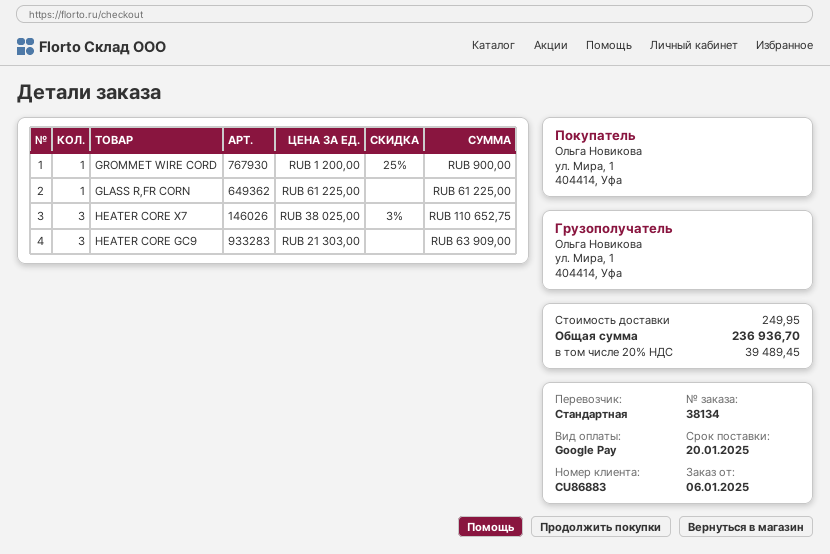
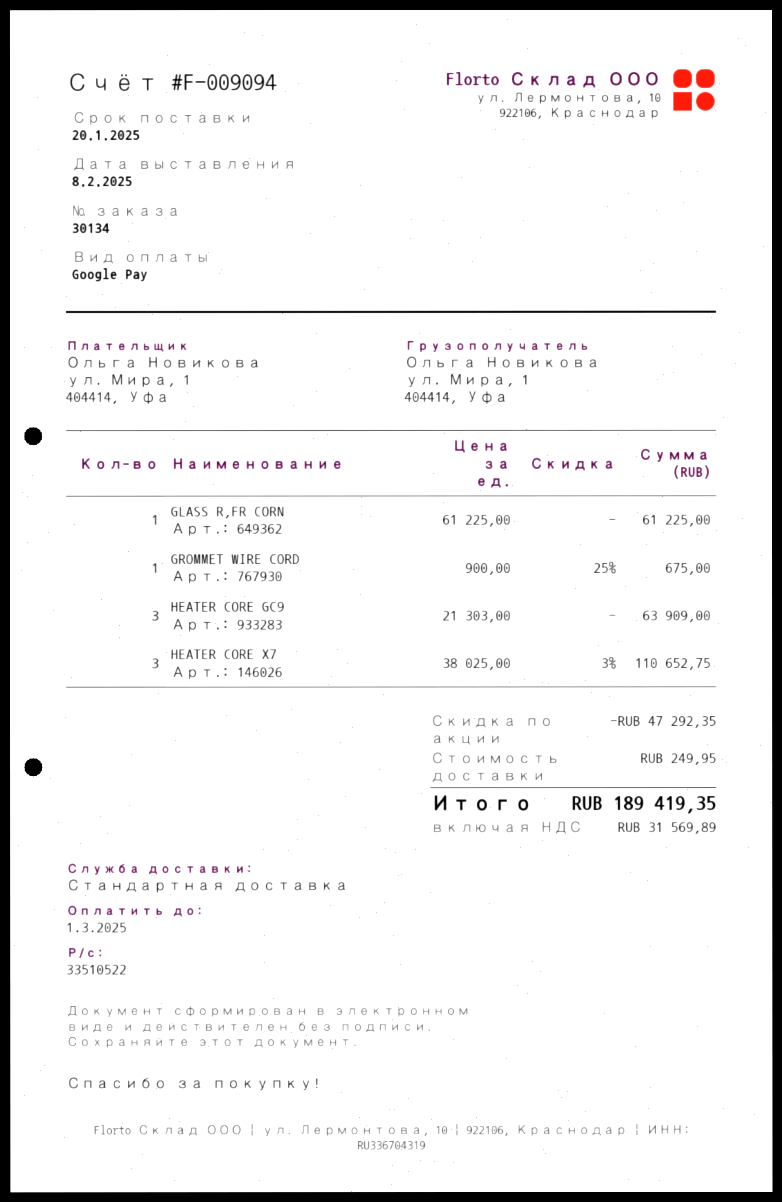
order number: 38134 -> 30134
GROMMET WIRE CORD: 1 x 1200.00 - 25% = 900.00 -> 1 x 900.00 - 25% = 675.00
discount: none -> 47292.35
tax: 39489.45 -> 31569.89
total: 236936.70 -> 189419.35

